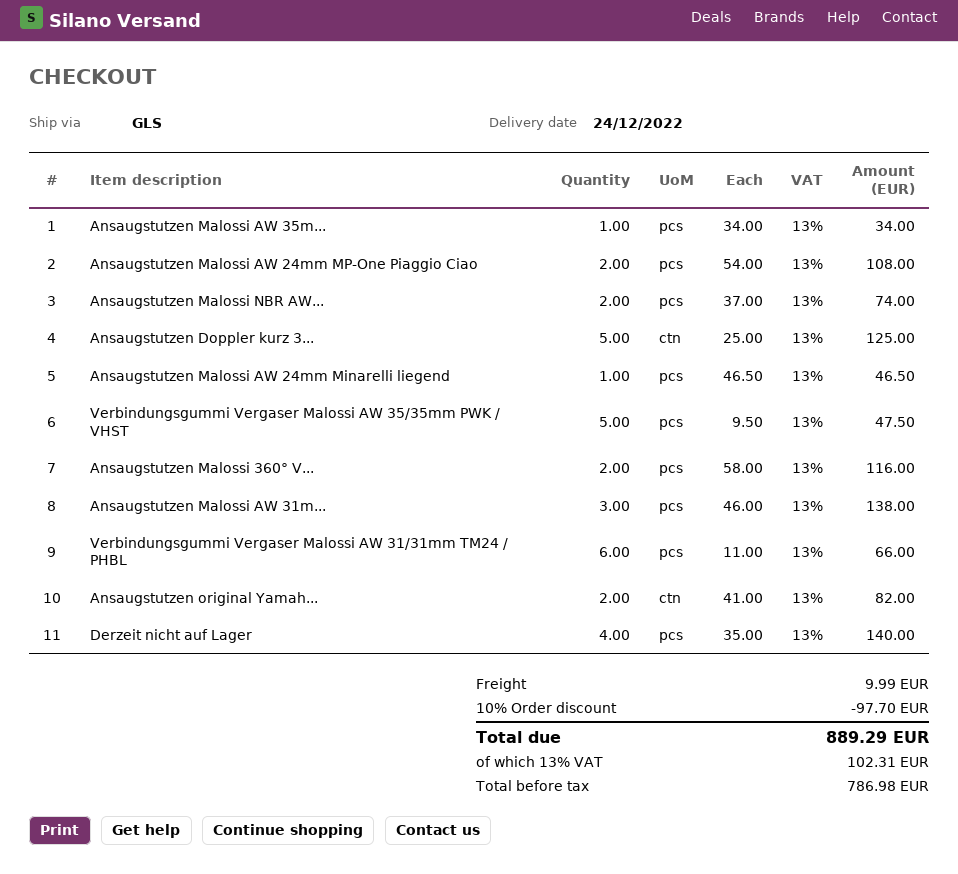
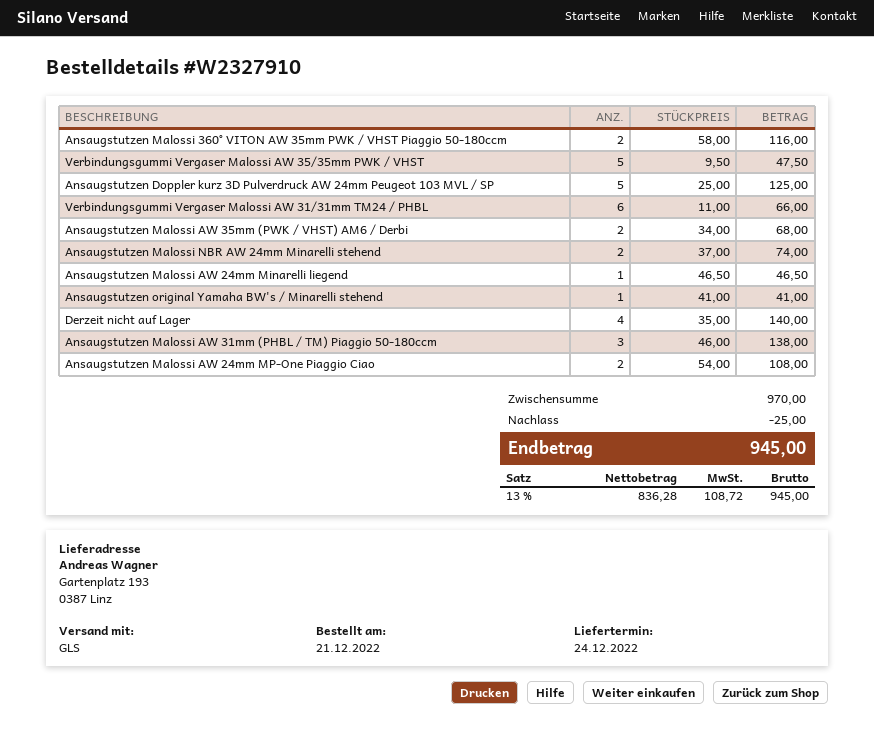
Ansaugstutzen Malossi AW 35m...: 1 x 34.00 = 34.00 -> 2 x 34.00 = 68.00
Ansaugstutzen original Yamah...: 2 x 41.00 = 82.00 -> 1 x 41.00 = 41.00
discount: 97.70 -> 25.00
shipping: 9.99 -> none
net: 786.98 -> 836.28
tax: 13% = 102.31 -> 13% = 108.72
total: 889.29 -> 945.00

